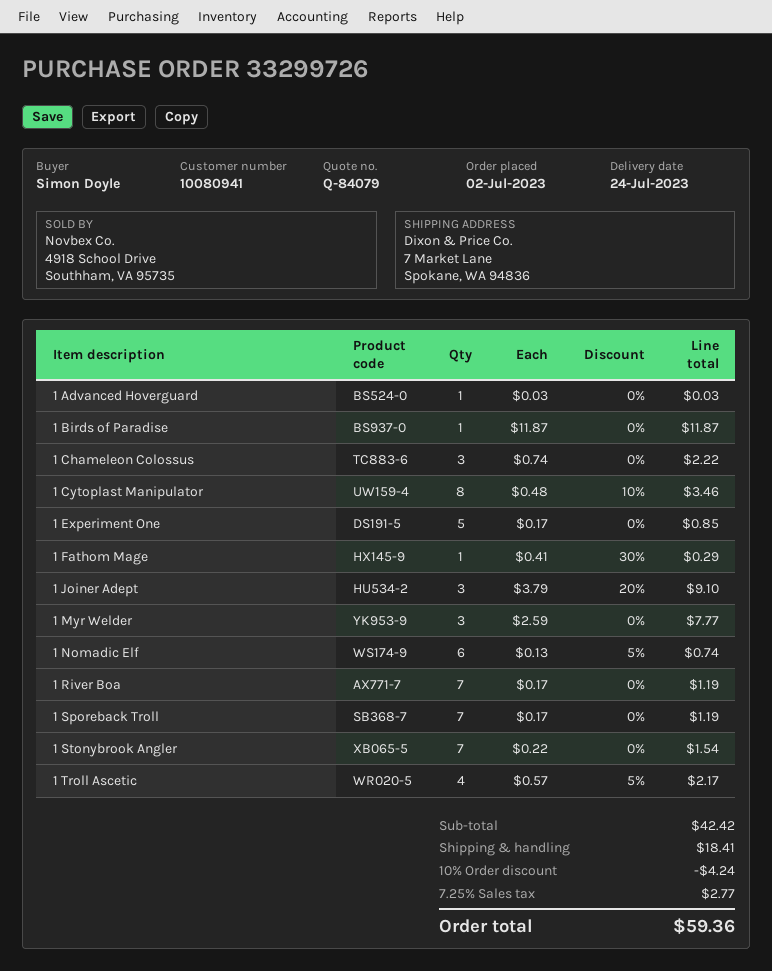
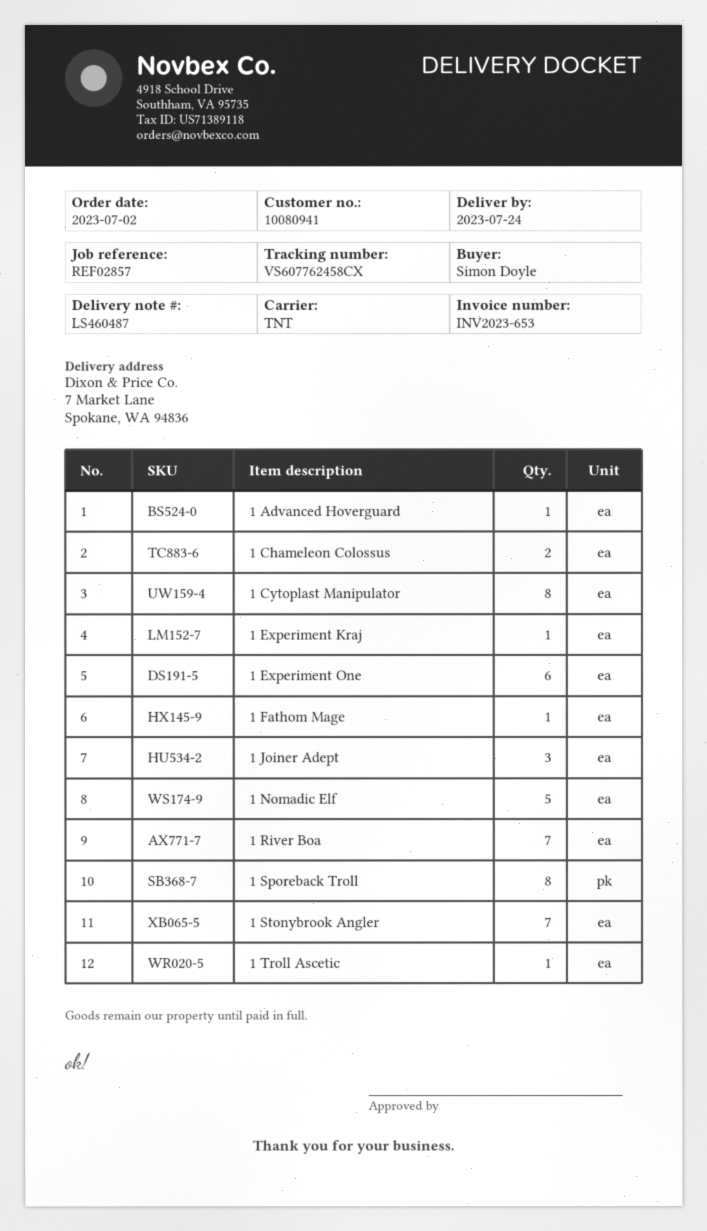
1 Birds of Paradise: 1 -> none
1 Chameleon Colossus: 3 -> 2
1 Experiment One: 5 -> 6
1 Myr Welder: 3 -> none
1 Nomadic Elf: 6 -> 5
1 Sporeback Troll: 7 -> 8
1 Troll Ascetic: 4 -> 1
1 Experiment Kraj: none -> 1

